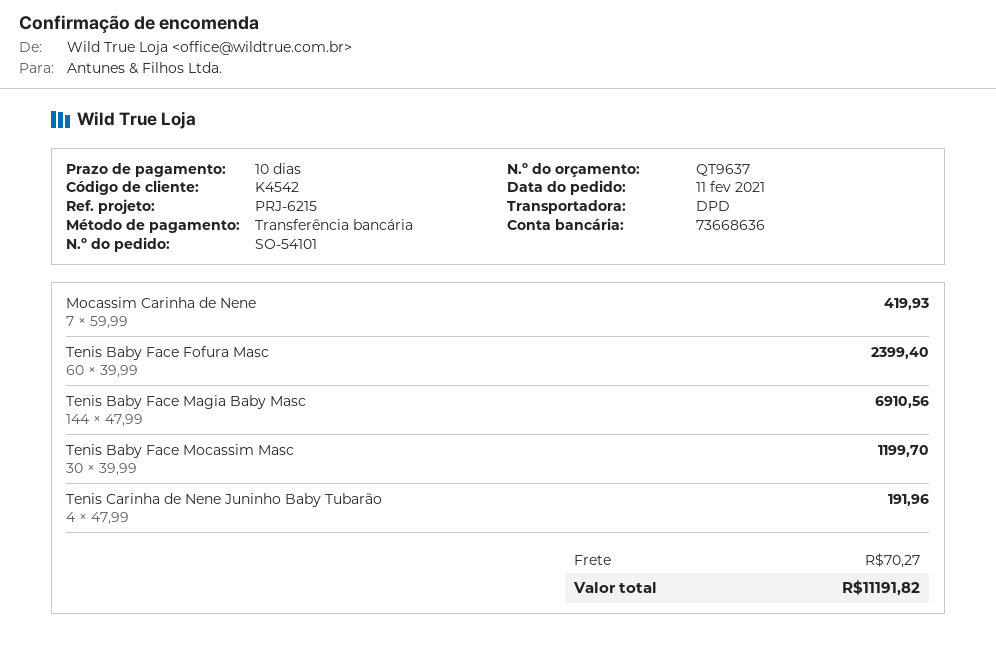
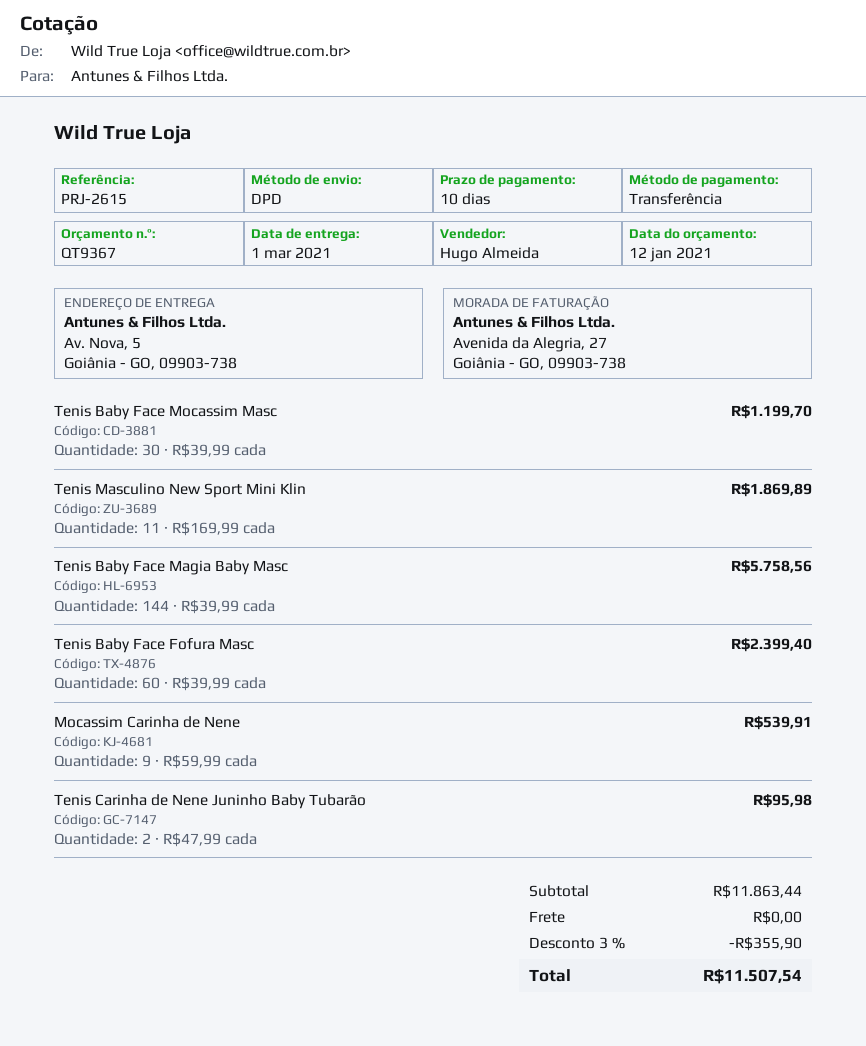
quote number: QT9637 -> QT9367
reference: PRJ-6215 -> PRJ-2615
Mocassim Carinha de Nene: 7 x 59.99 = 419.93 -> 9 x 59.99 = 539.91
Tenis Baby Face Magia Baby Masc: 144 x 47.99 = 6910.56 -> 144 x 39.99 = 5758.56
Tenis Carinha de Nene Juninho Baby Tubarão: 4 x 47.99 = 191.96 -> 2 x 47.99 = 95.98
Tenis Masculino New Sport Mini Klin: none -> 11 x 169.99 = 1869.89
discount: none -> 3% = 355.90
shipping: 70.27 -> 0.00
total: 11191.82 -> 11507.54

